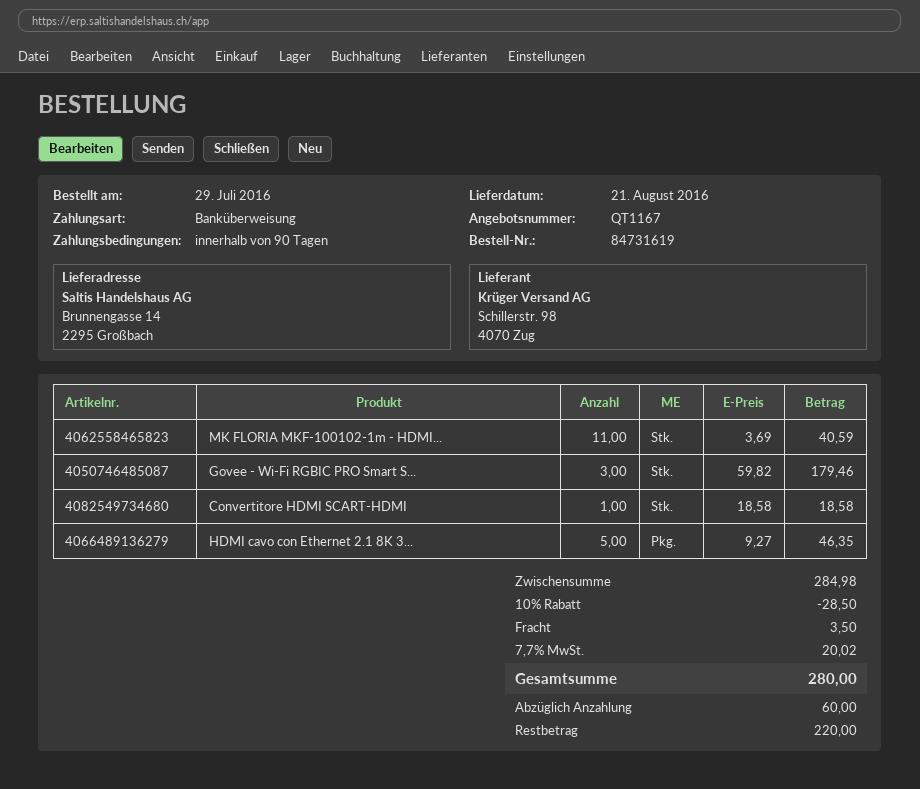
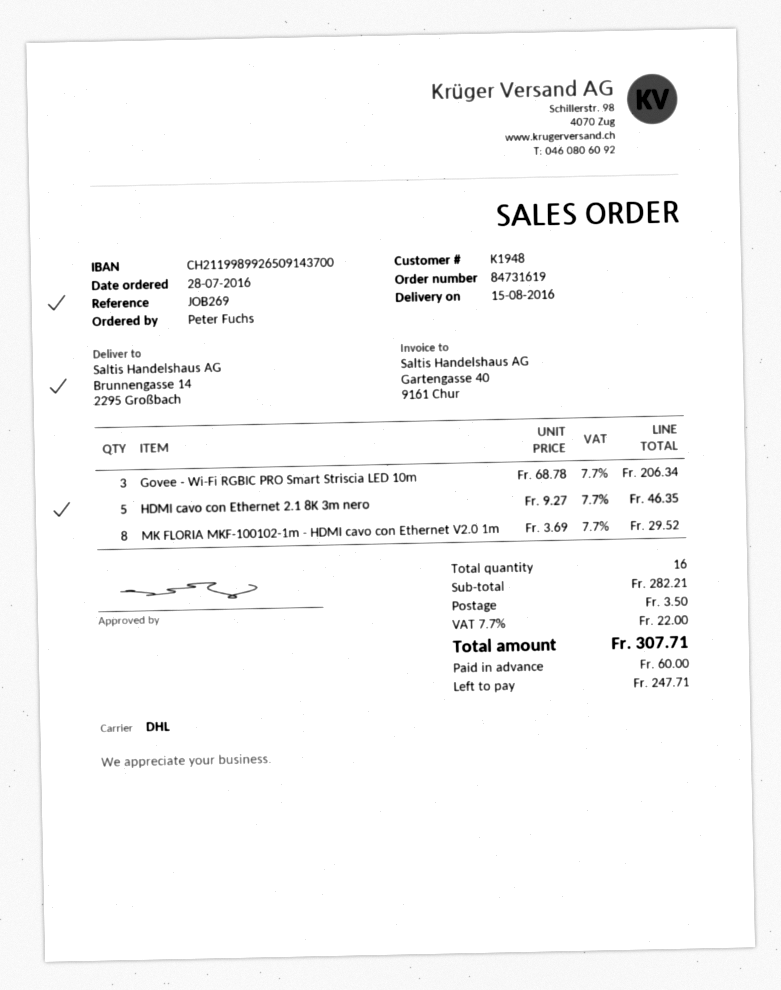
order date: 2016-07-29 -> 2016-07-28
delivery date: 2016-08-21 -> 2016-08-15
MK FLORIA MKF-100102-1m - HDMI...: 11 x 3.69 = 40.59 -> 8 x 3.69 = 29.52
Govee - Wi-Fi RGBIC PRO Smart S...: 3 x 59.82 = 179.46 -> 3 x 68.78 = 206.34
Convertitore HDMI SCART-HDMI: 1 x 18.58 = 18.58 -> none
subtotal: 284.98 -> 282.21
discount: 10% = 28.50 -> none
tax: 7.7% = 20.02 -> 7.7% = 22.00
total: 280.00 -> 307.71
balance: 220.00 -> 247.71

